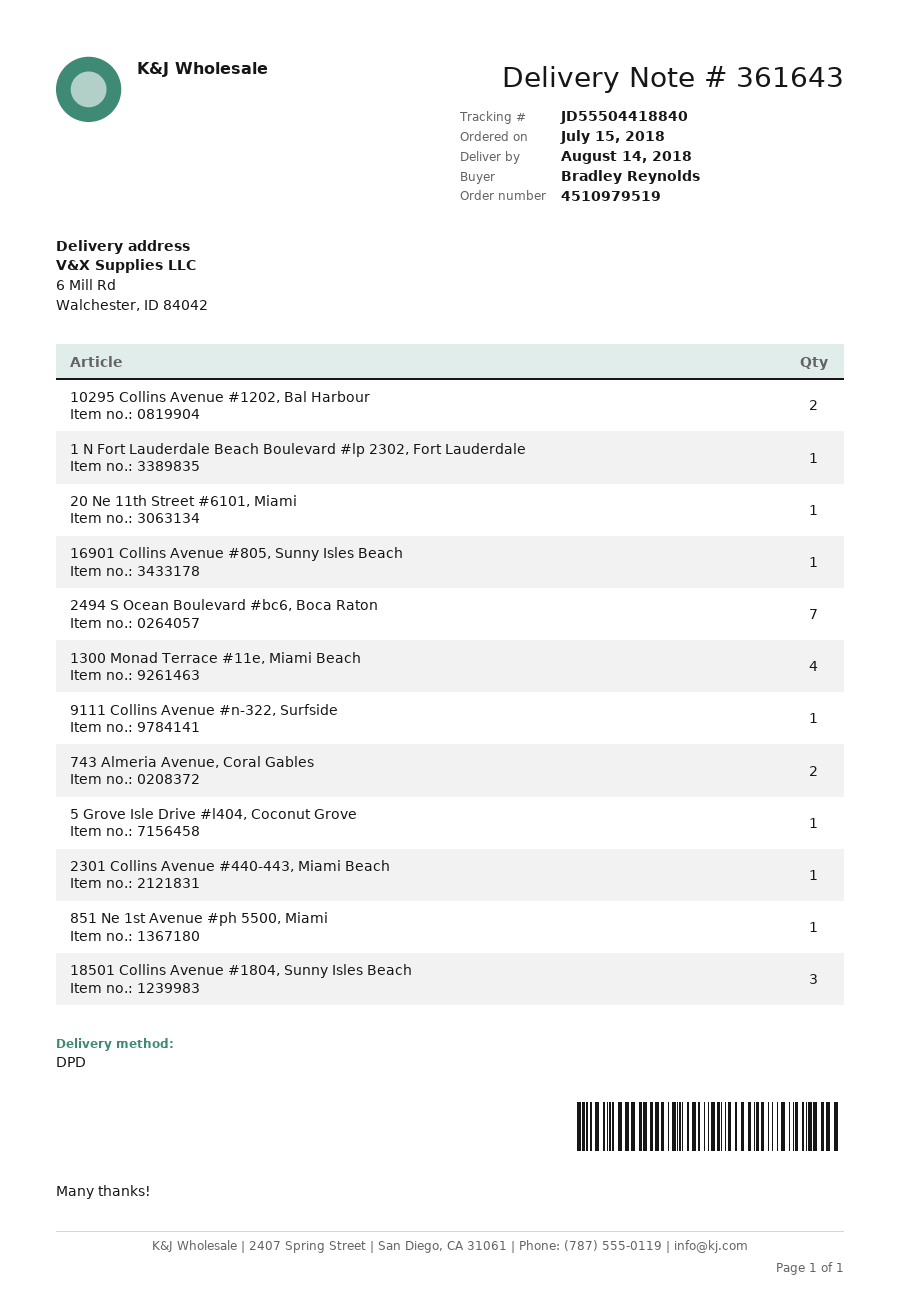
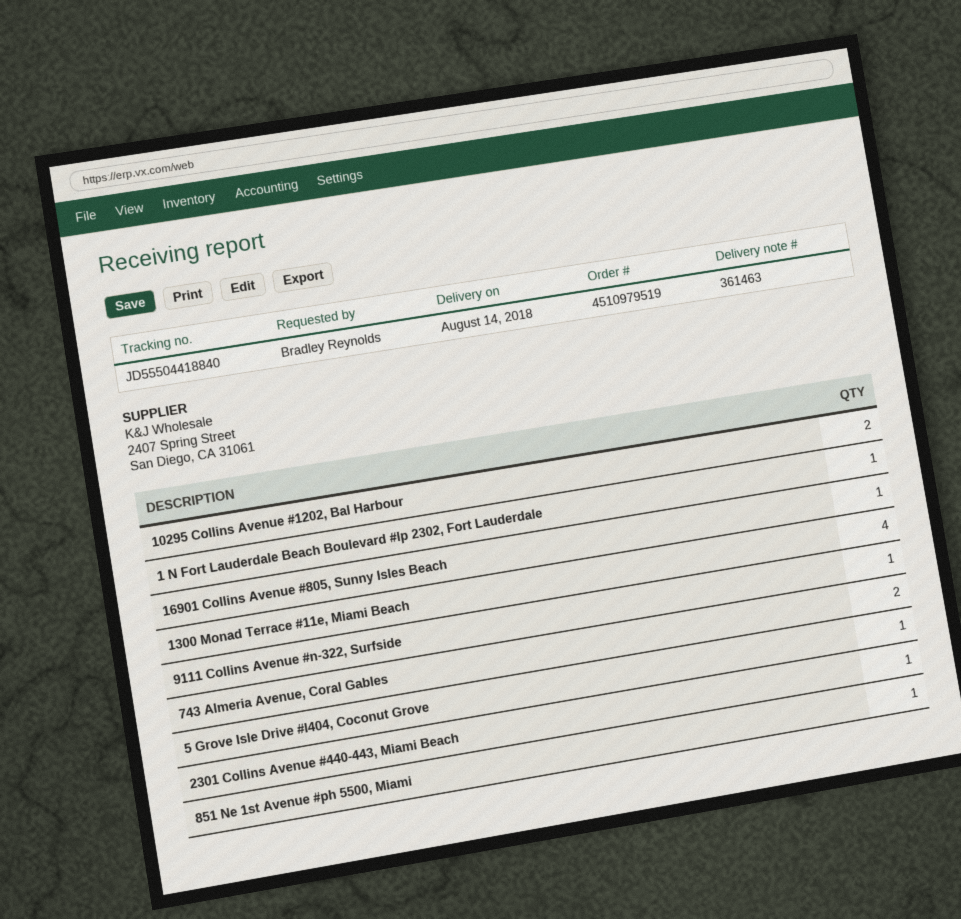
delivery note number: 361643 -> 361463
20 Ne 11th Street #6101, Miami: 1 -> none
2494 S Ocean Boulevard #bc6, Boca Raton: 7 -> none
18501 Collins Avenue #1804, Sunny Isles Beach: 3 -> none

